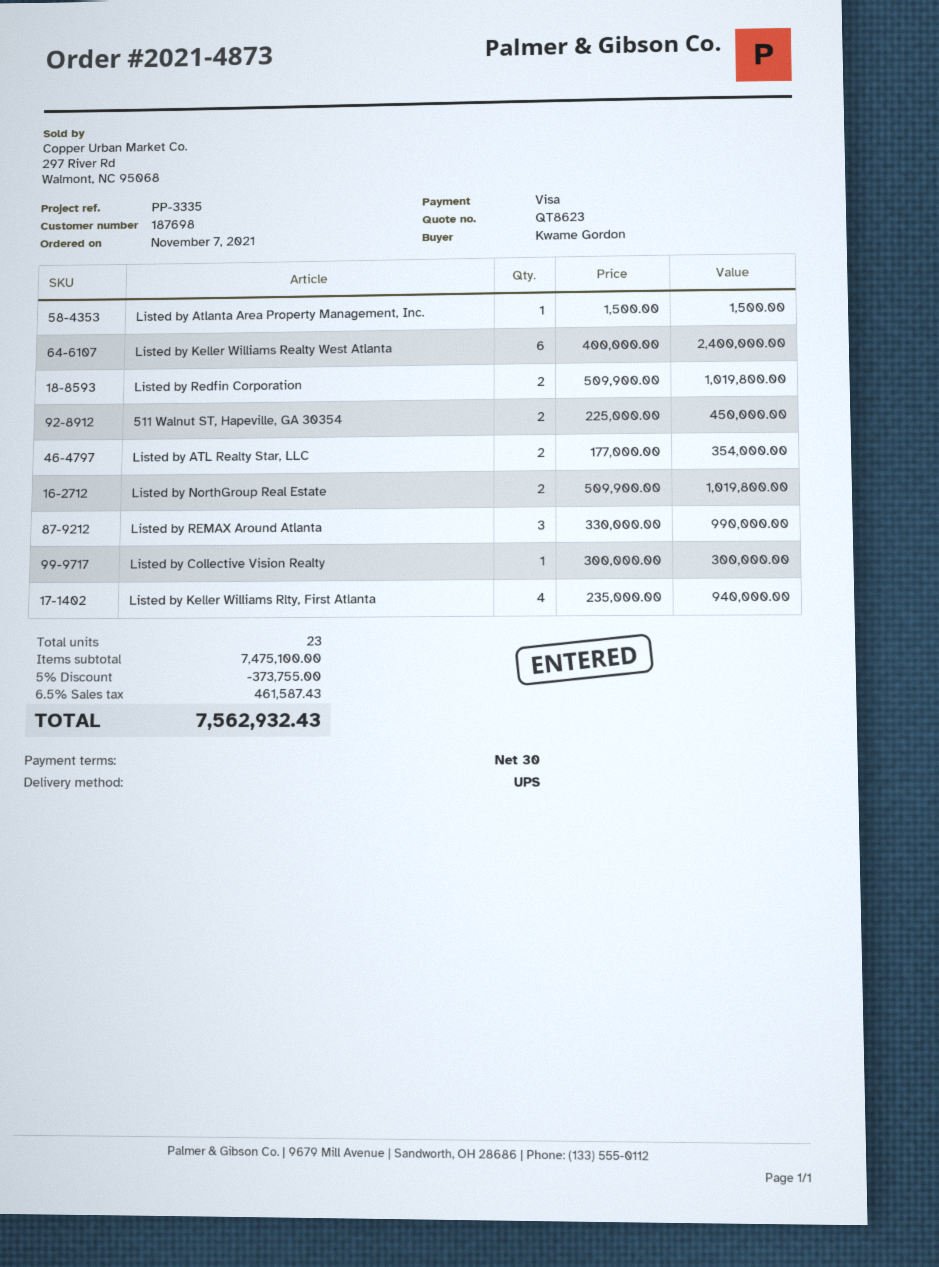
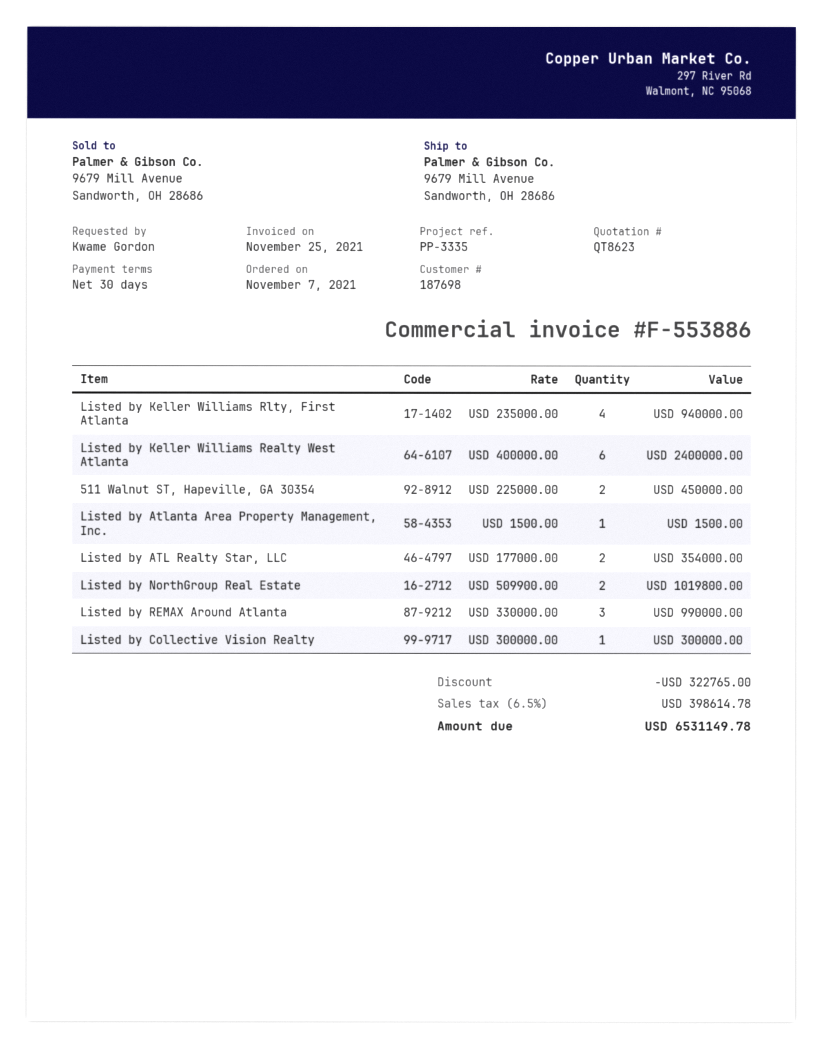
Listed by Redfin Corporation: 2 x 509900.00 = 1019800.00 -> none
discount: 373755.00 -> 322765.00
tax: 6.5% = 461587.43 -> 6.5% = 398614.78
total: 7562932.43 -> 6531149.78

